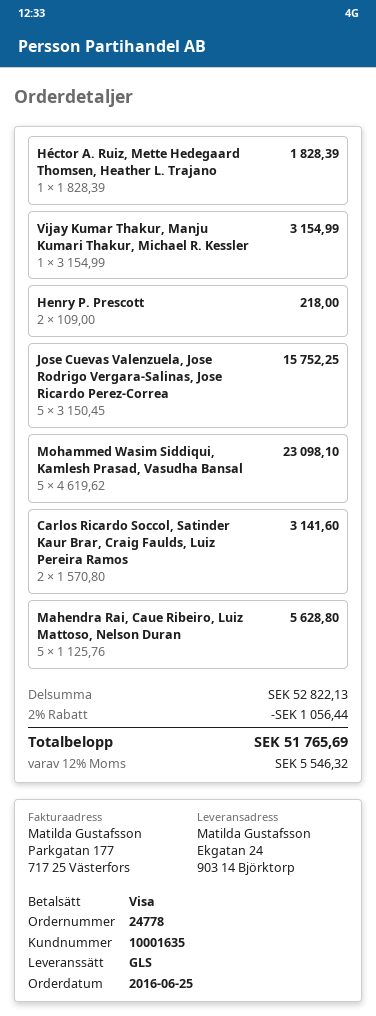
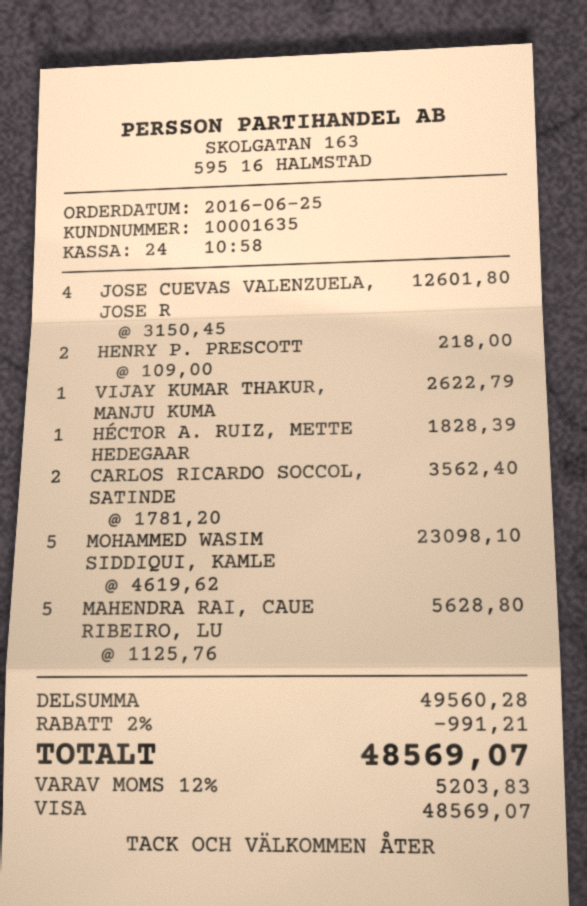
Vijay Kumar Thakur, Manju Kumari Thakur, Michael R. Kessler: 1 x 3154.99 = 3154.99 -> 1 x 2622.79 = 2622.79
Jose Cuevas Valenzuela, Jose Rodrigo Vergara-Salinas, Jose Ricardo Perez-Correa: 5 x 3150.45 = 15752.25 -> 4 x 3150.45 = 12601.80
Carlos Ricardo Soccol, Satinder Kaur Brar, Craig Faulds, Luiz Pereira Ramos: 2 x 1570.80 = 3141.60 -> 2 x 1781.20 = 3562.40
subtotal: 52822.13 -> 49560.28
discount: 2% = 1056.44 -> 2% = 991.21
tax: 12% = 5546.32 -> 12% = 5203.83
total: 51765.69 -> 48569.07

